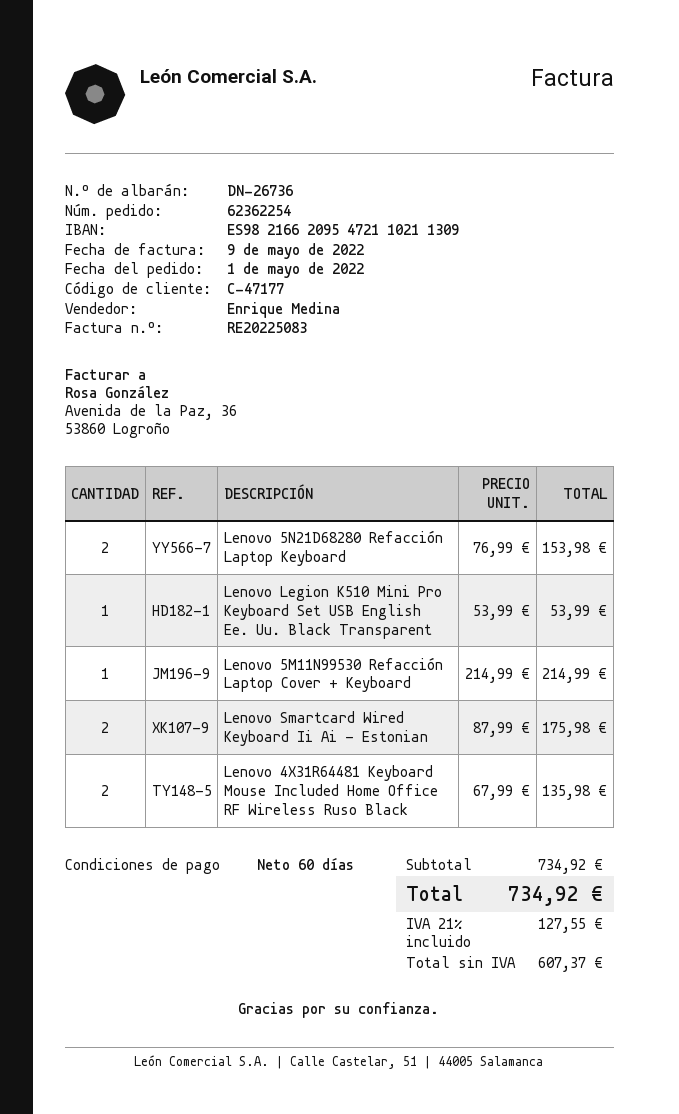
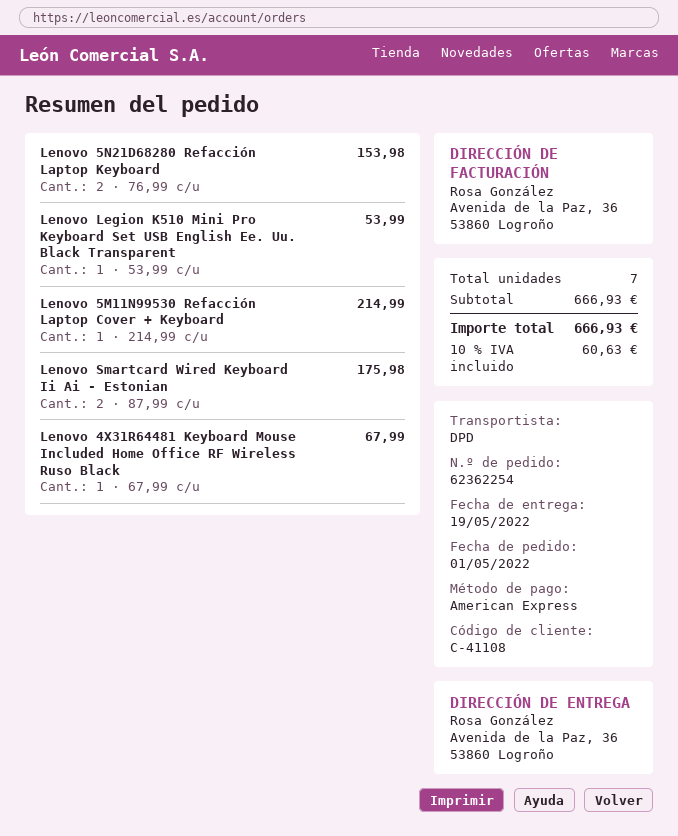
customer number: C-47177 -> C-41108
Lenovo 4X31R64481 Keyboard Mouse Included Home Office RF Wireless Ruso Black: 2 x 67.99 = 135.98 -> 1 x 67.99 = 67.99
subtotal: 734.92 -> 666.93
tax: 21% = 127.55 -> 10% = 60.63
total: 734.92 -> 666.93

